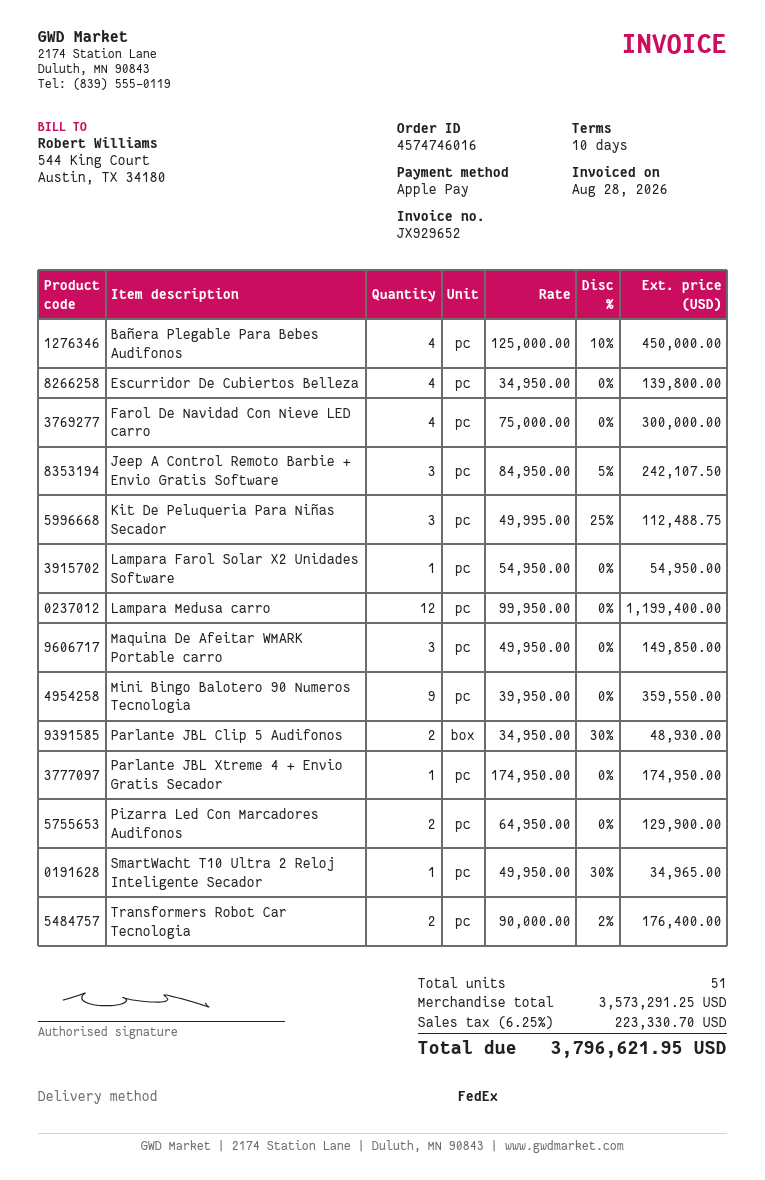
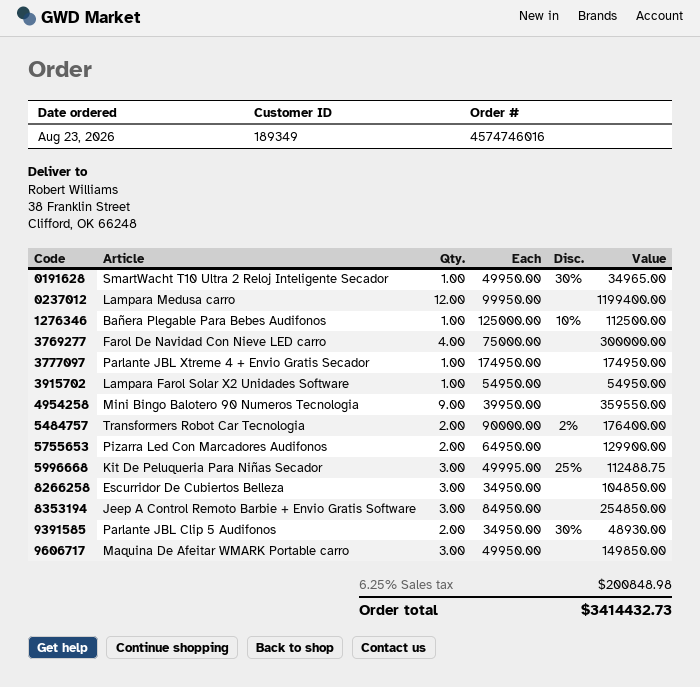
Bañera Plegable Para Bebes Audifonos: 4 x 125000.00 - 10% = 450000.00 -> 1 x 125000.00 - 10% = 112500.00
Escurridor De Cubiertos Belleza: 4 x 34950.00 = 139800.00 -> 3 x 34950.00 = 104850.00
Jeep A Control Remoto Barbie + Envio Gratis Software: 3 x 84950.00 - 5% = 242107.50 -> 3 x 84950.00 = 254850.00
tax: 6.25% = 223330.70 -> 6.25% = 200848.98
total: 3796621.95 -> 3414432.73

